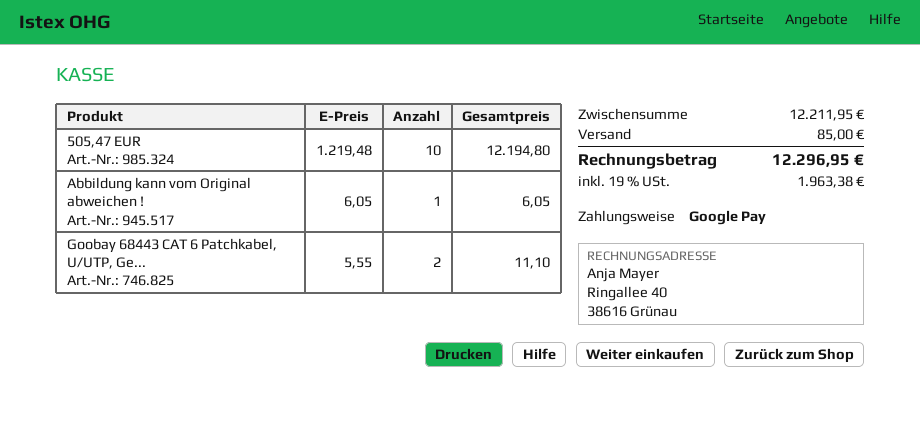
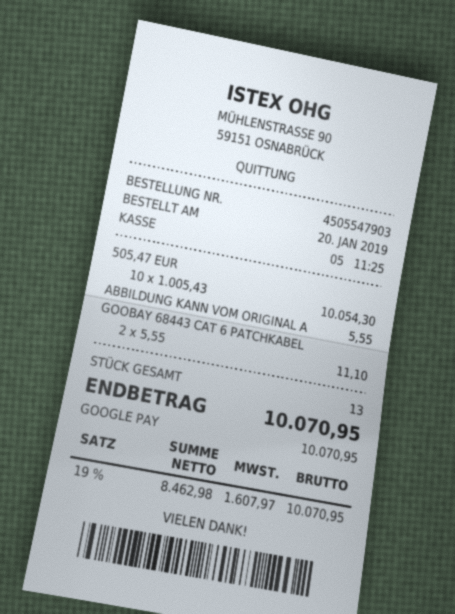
505,47 EUR: 10 x 1219.48 = 12194.80 -> 10 x 1005.43 = 10054.30
Abbildung kann vom Original abweichen !: 1 x 6.05 = 6.05 -> 1 x 5.55 = 5.55
shipping: 85.00 -> none
tax: 19% = 1963.38 -> 19% = 1607.97
total: 12296.95 -> 10070.95

